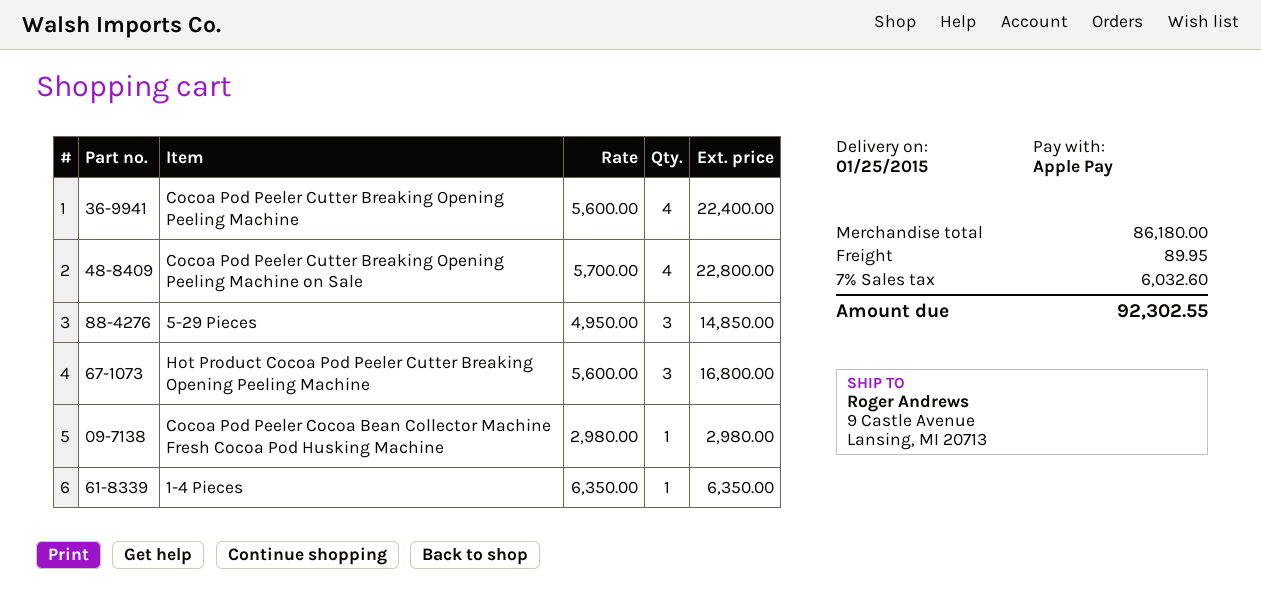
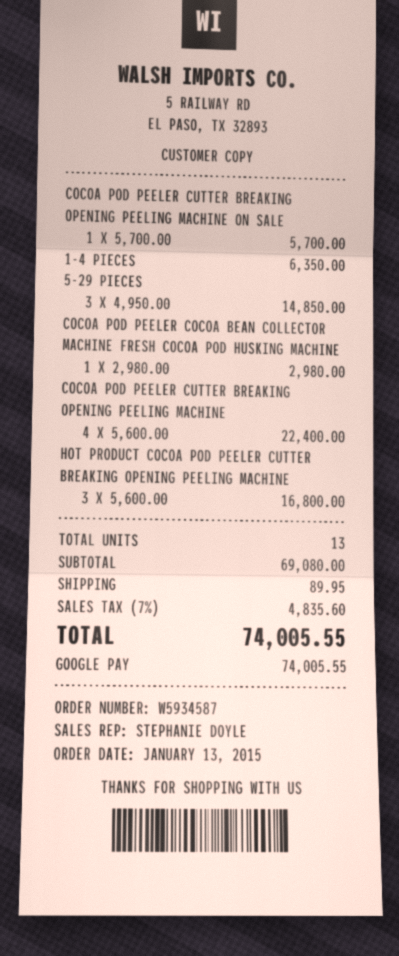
payment method: Apple Pay -> Google Pay
Cocoa Pod Peeler Cutter Breaking Opening Peeling Machine on Sale: 4 x 5700.00 = 22800.00 -> 1 x 5700.00 = 5700.00
subtotal: 86180.00 -> 69080.00
tax: 7% = 6032.60 -> 7% = 4835.60
total: 92302.55 -> 74005.55

